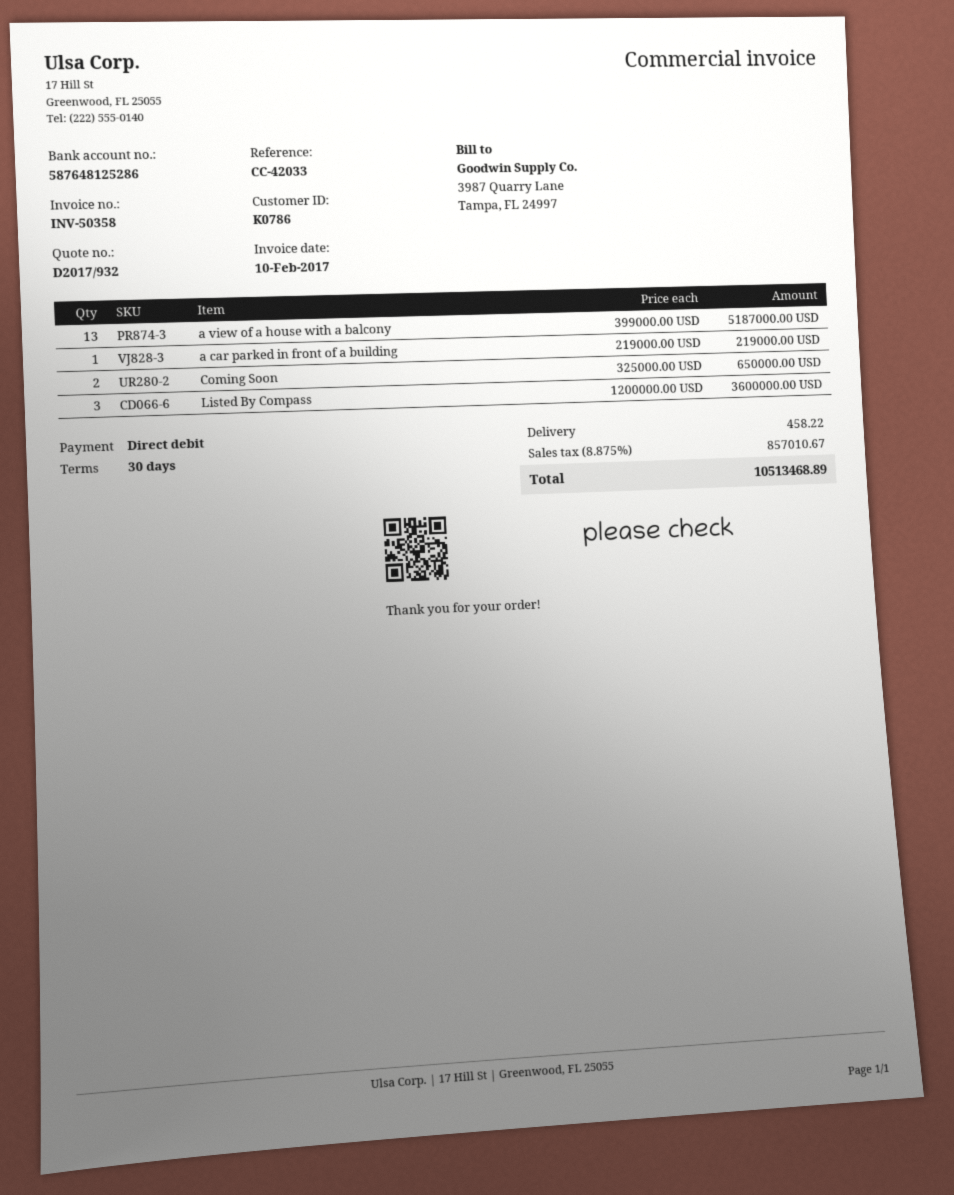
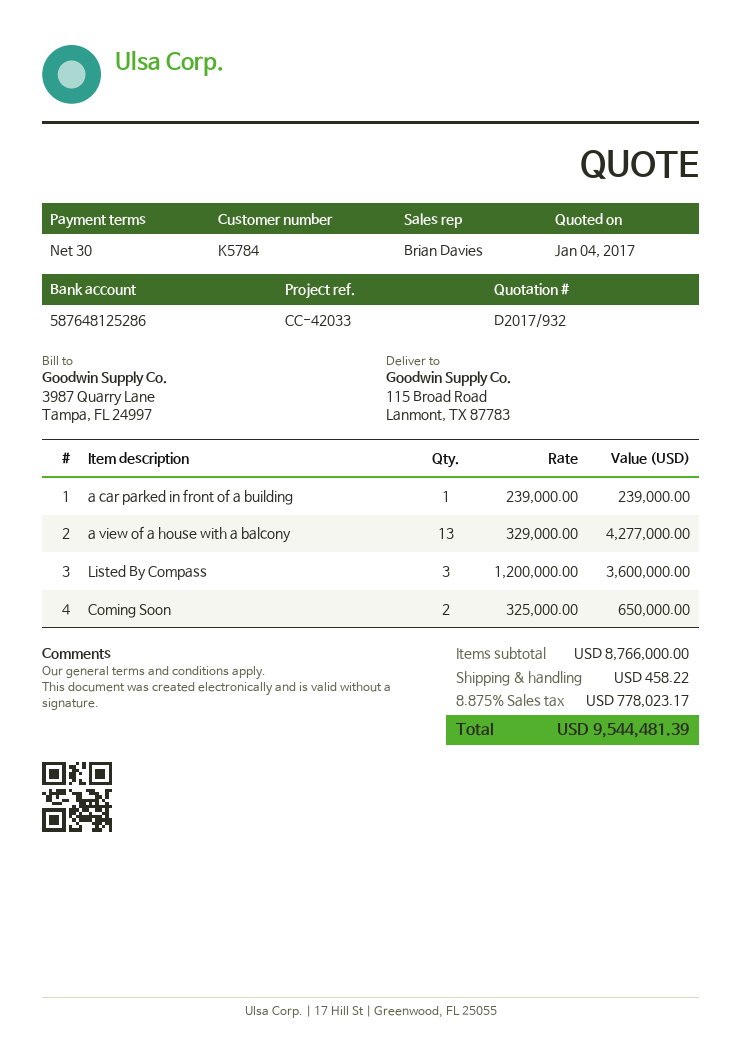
customer number: K0786 -> K5784
a view of a house with a balcony: 13 x 399000.00 = 5187000.00 -> 13 x 329000.00 = 4277000.00
a car parked in front of a building: 1 x 219000.00 = 219000.00 -> 1 x 239000.00 = 239000.00
tax: 8.875% = 857010.67 -> 8.875% = 778023.17
total: 10513468.89 -> 9544481.39

